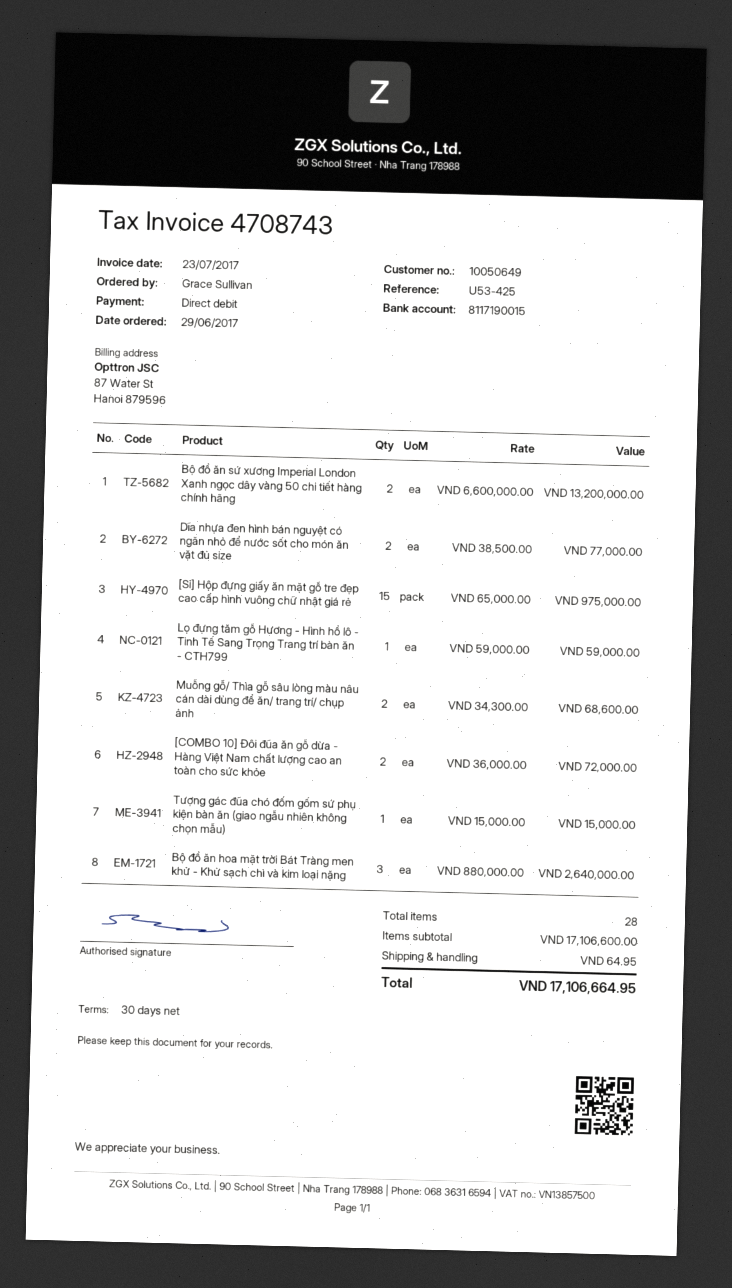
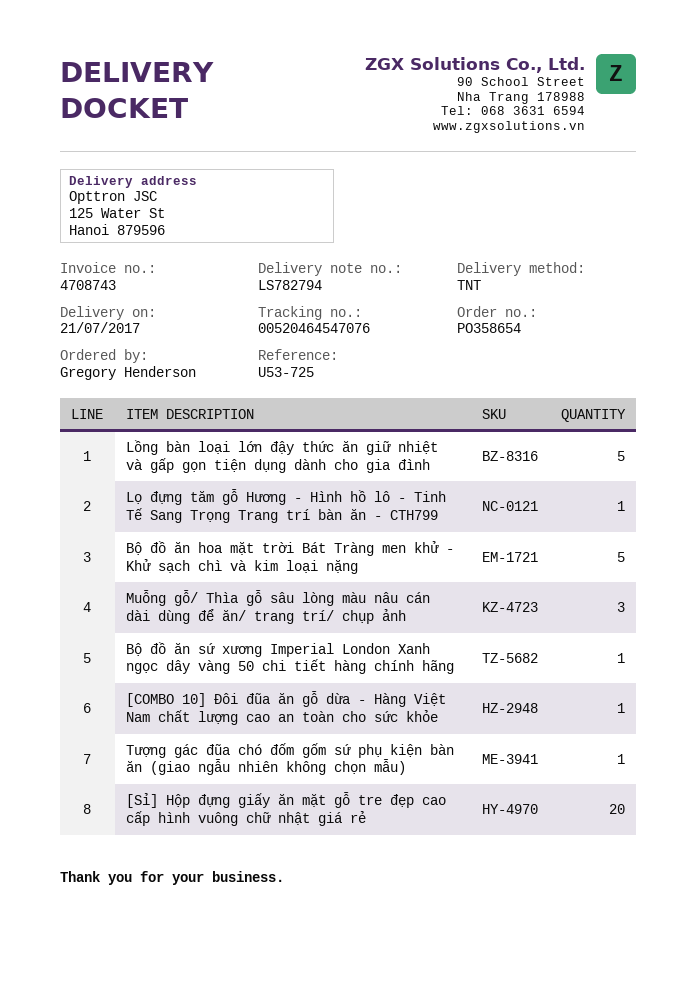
reference: U53-425 -> U53-725
ordered by: Grace Sullivan -> Gregory Henderson
Bộ đồ ăn sứ xương Imperial London Xanh ngọc dây vàng 50 chi tiết hàng chính hãng: 2 -> 1
Dĩa nhựa đen hình bán nguyệt có ngăn nhỏ để nước sốt cho món ăn vặt đủ size: 2 -> none
[Sỉ] Hộp đựng giấy ăn mặt gỗ tre đẹp cao cấp hình vuông chữ nhật giá rẻ: 15 -> 20
Muỗng gỗ/ Thìa gỗ sâu lòng màu nâu cán dài dùng để ăn/ trang trí/ chụp ảnh: 2 -> 3
[COMBO 10] Đôi đũa ăn gỗ dừa - Hàng Việt Nam chất lượng cao an toàn cho sức khỏe: 2 -> 1
Bộ đồ ăn hoa mặt trời Bát Tràng men khử - Khử sạch chì và kim loại nặng: 3 -> 5
Lồng bàn loại lớn đậy thức ăn giữ nhiệt và gấp gọn tiện dụng dành cho gia đình: none -> 5

